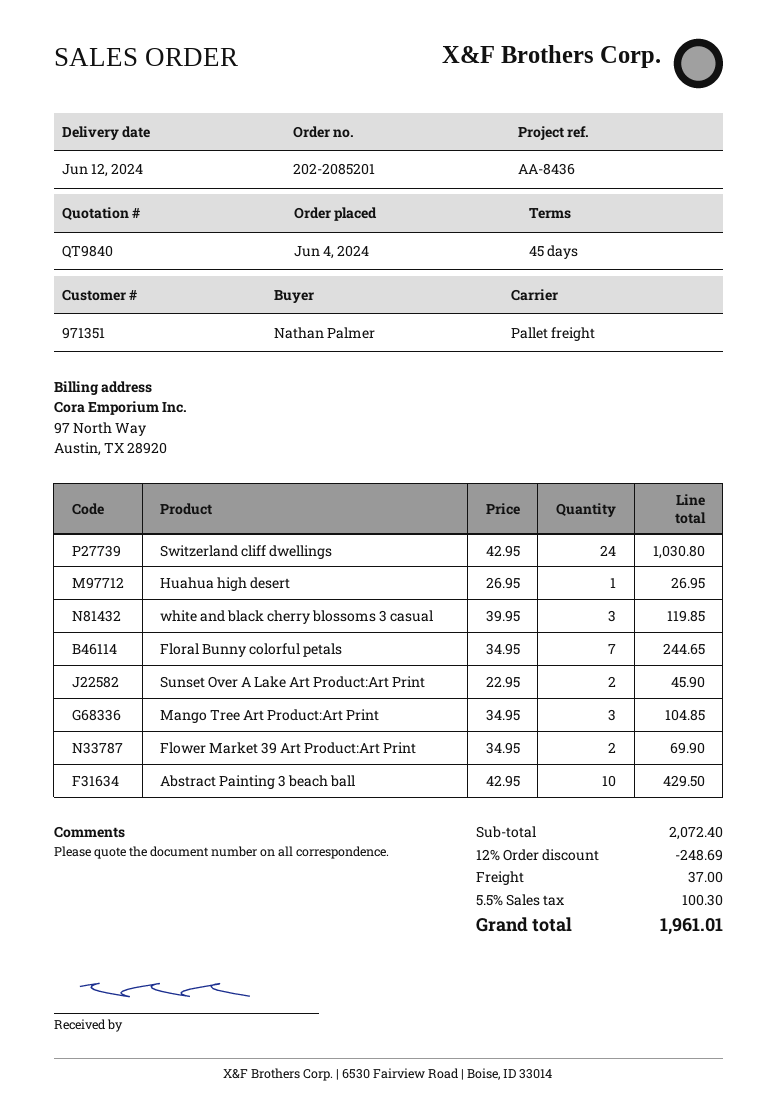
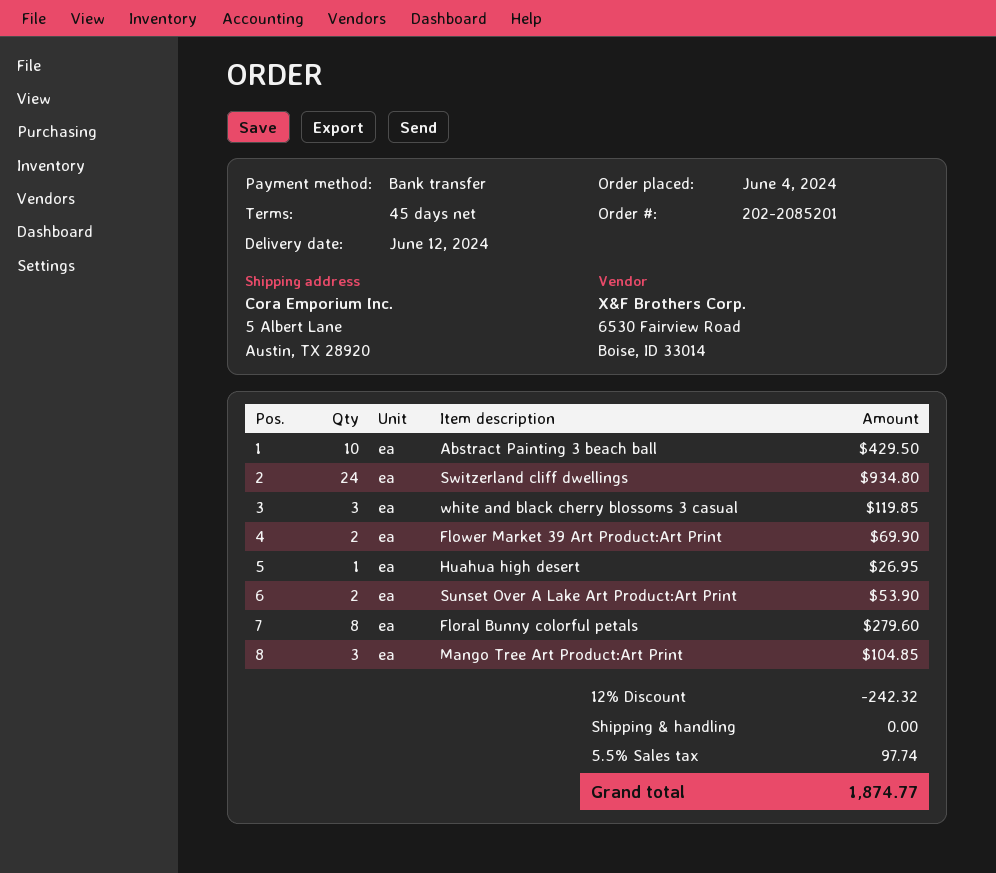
Switzerland cliff dwellings: 24 for 1030.80 -> 24 for 934.80
Floral Bunny colorful petals: 7 for 244.65 -> 8 for 279.60
Sunset Over A Lake Art Product:Art Print: 2 for 45.90 -> 2 for 53.90
discount: 12% = 248.69 -> 12% = 242.32
shipping: 37.00 -> 0.00
tax: 5.5% = 100.30 -> 5.5% = 97.74
total: 1961.01 -> 1874.77

